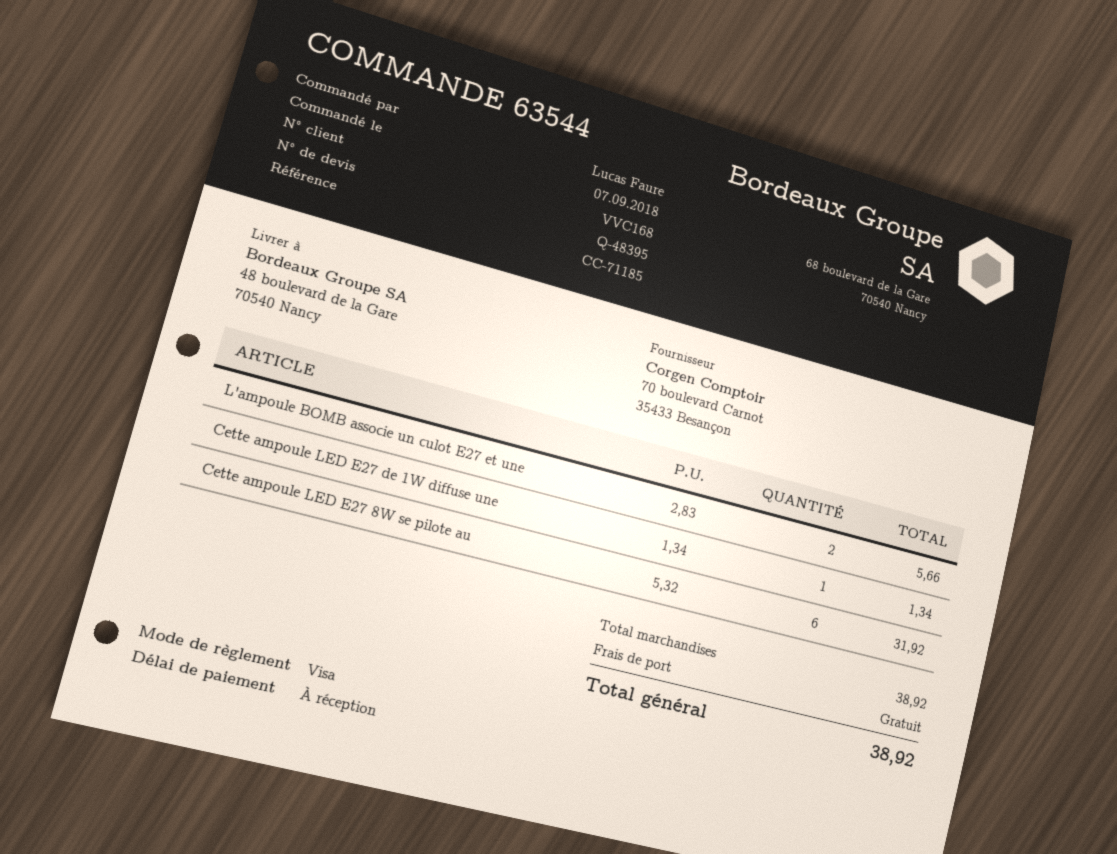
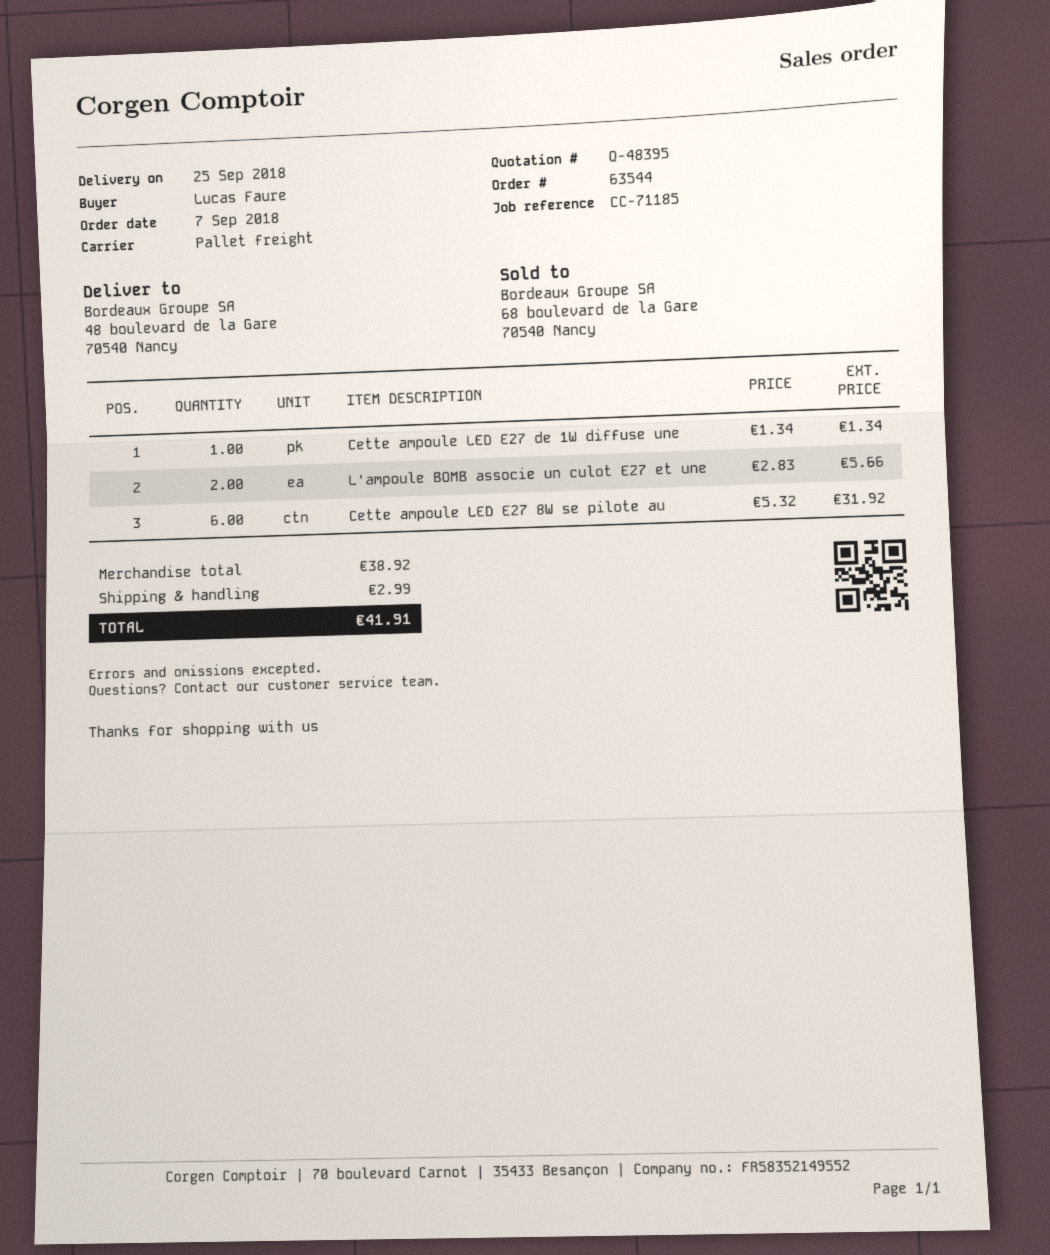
shipping: 0.00 -> 2.99
total: 38.92 -> 41.91

